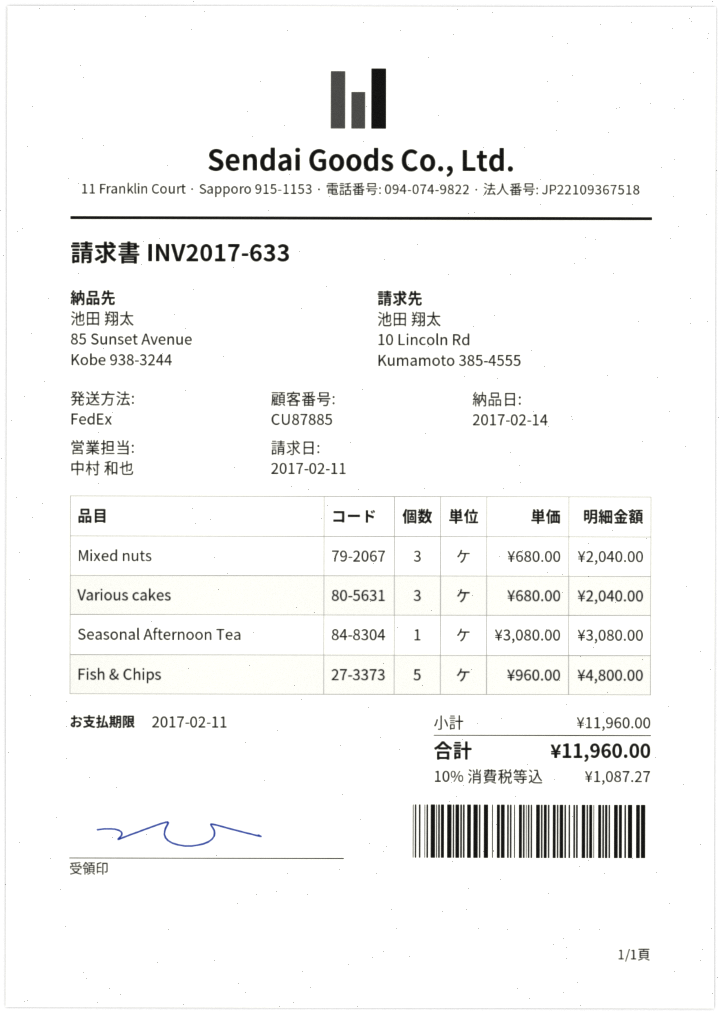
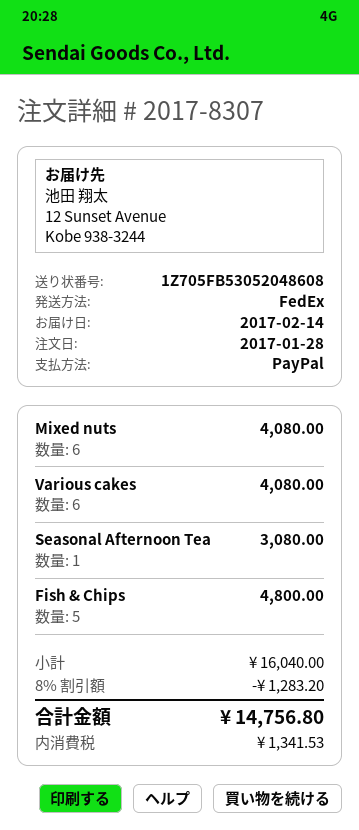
ship to: 85 Sunset Avenue, Kobe 938-3244 -> 12 Sunset Avenue, Kobe 938-3244
Mixed nuts: 3 for 2040.00 -> 6 for 4080.00
Various cakes: 3 for 2040.00 -> 6 for 4080.00
subtotal: 11960.00 -> 16040.00
discount: none -> 8% = 1283.20
tax: 1087.27 -> 1341.53
total: 11960.00 -> 14756.80

